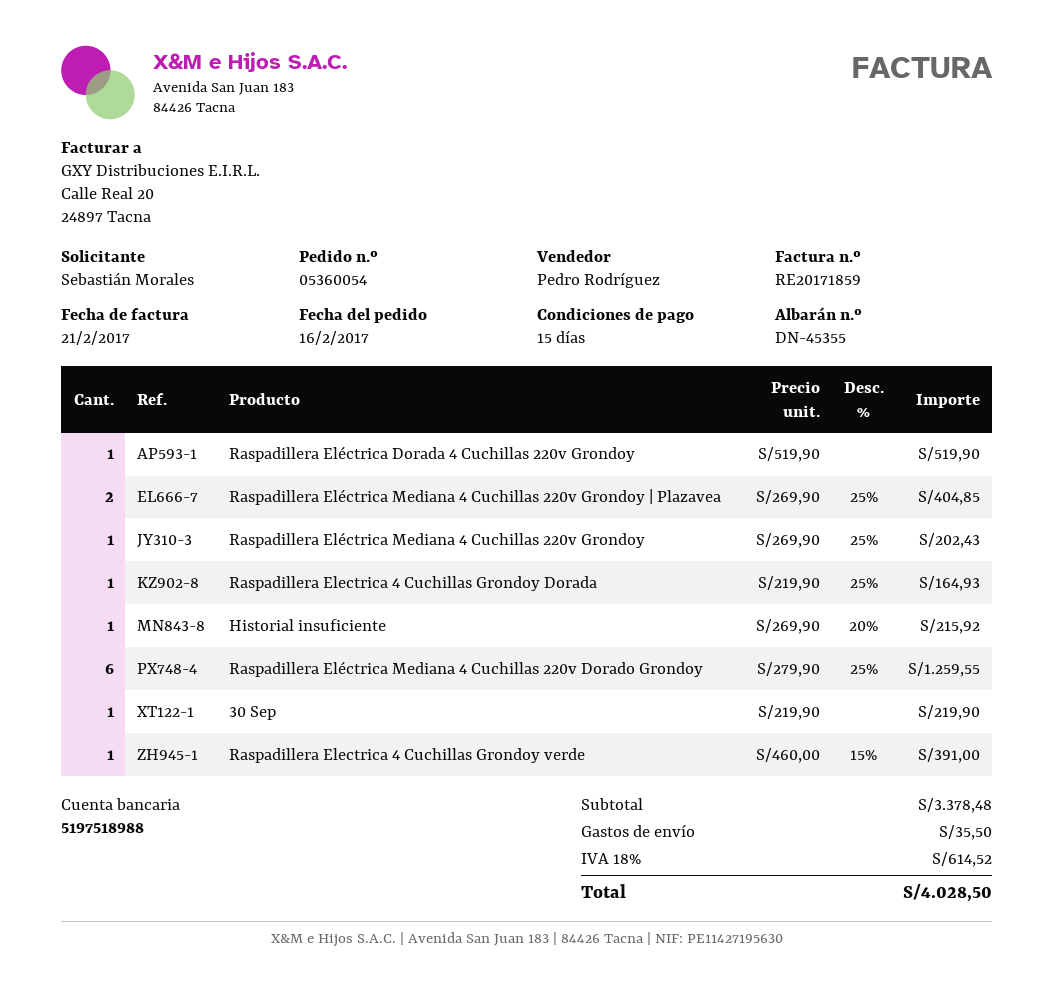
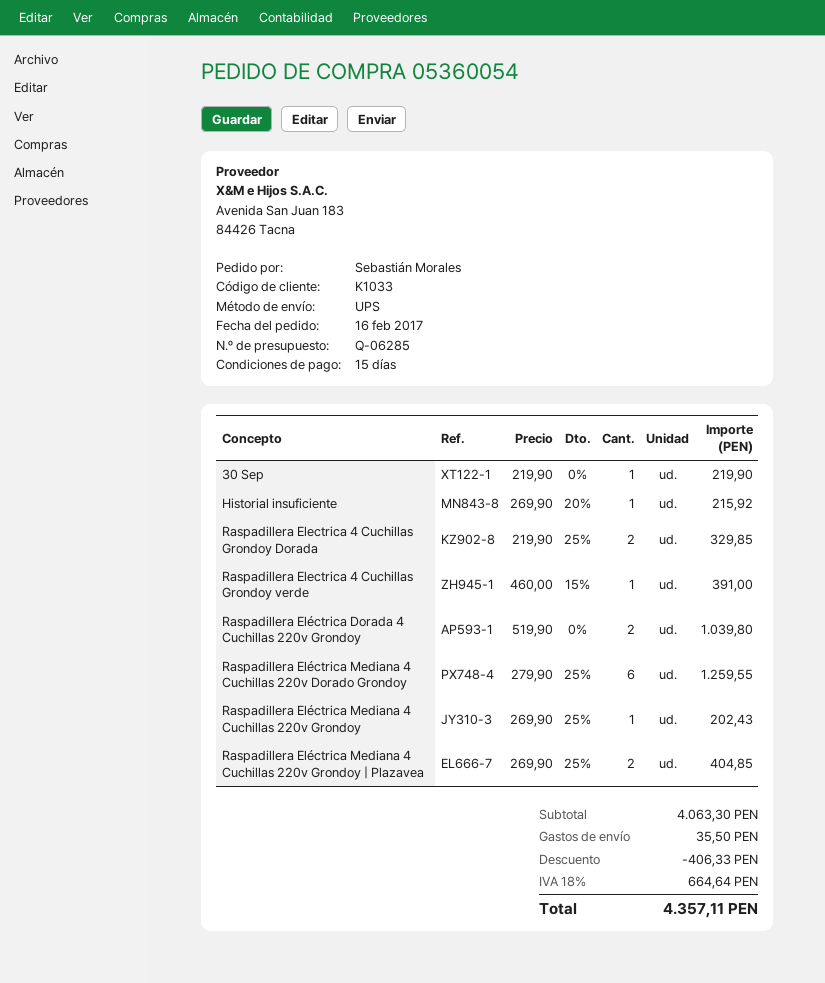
Raspadillera Eléctrica Dorada 4 Cuchillas 220v Grondoy: 1 x 519.90 = 519.90 -> 2 x 519.90 = 1039.80
Raspadillera Electrica 4 Cuchillas Grondoy Dorada: 1 x 219.90 - 25% = 164.93 -> 2 x 219.90 - 25% = 329.85
subtotal: 3378.48 -> 4063.30
discount: none -> 406.33
tax: 18% = 614.52 -> 18% = 664.64
total: 4028.50 -> 4357.11

